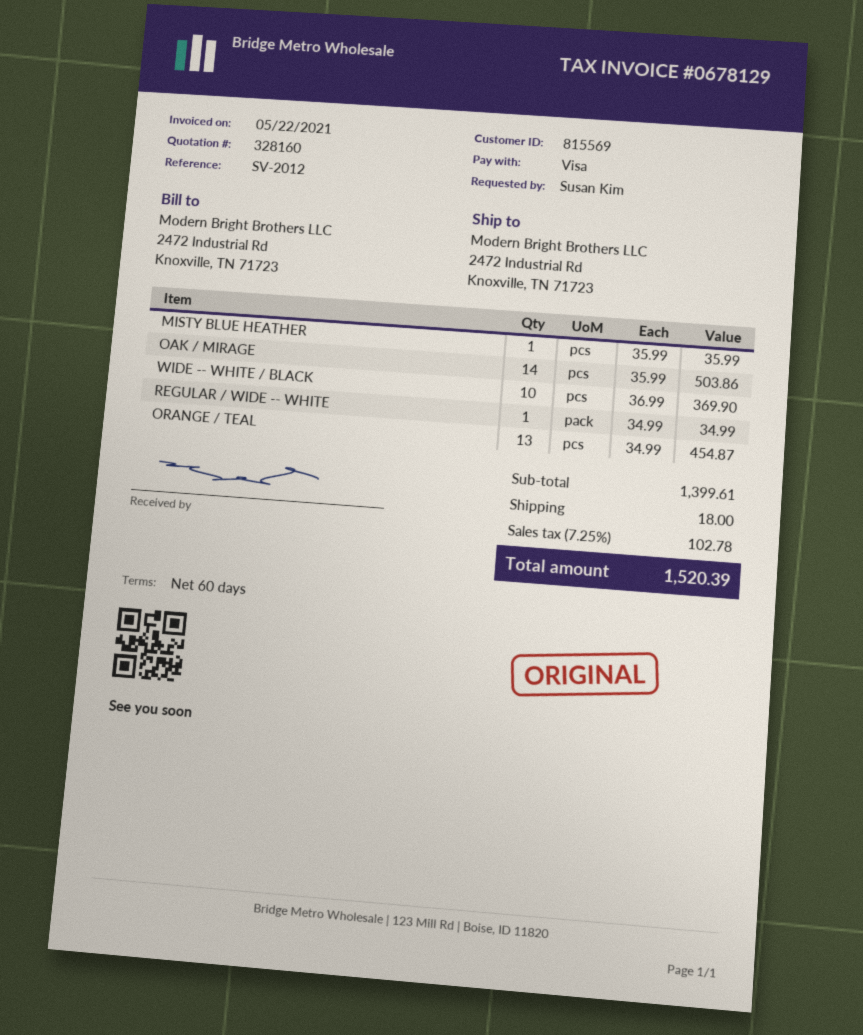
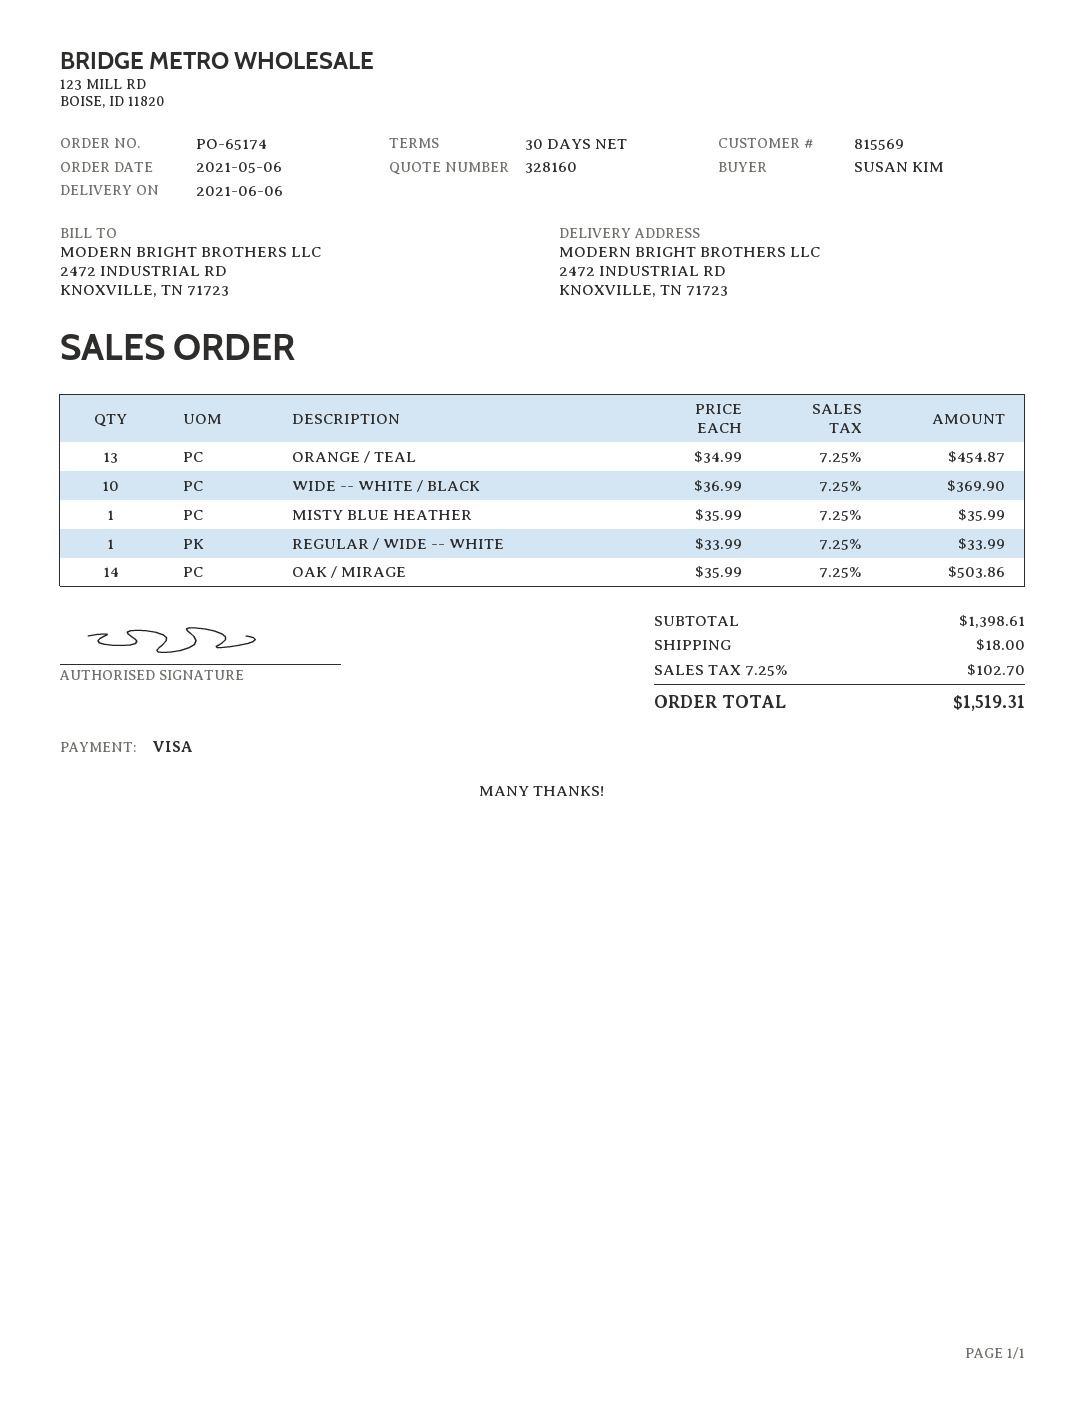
payment terms: 60 days -> 30 days
REGULAR / WIDE -- WHITE: 1 x 34.99 = 34.99 -> 1 x 33.99 = 33.99
subtotal: 1399.61 -> 1398.61
tax: 7.25% = 102.78 -> 7.25% = 102.70
total: 1520.39 -> 1519.31

